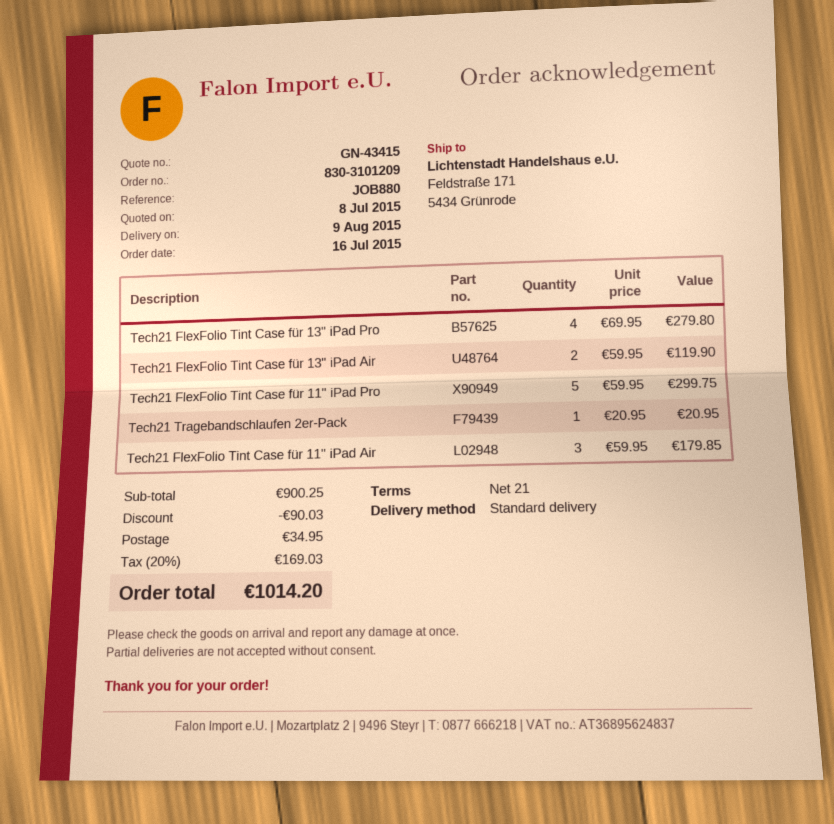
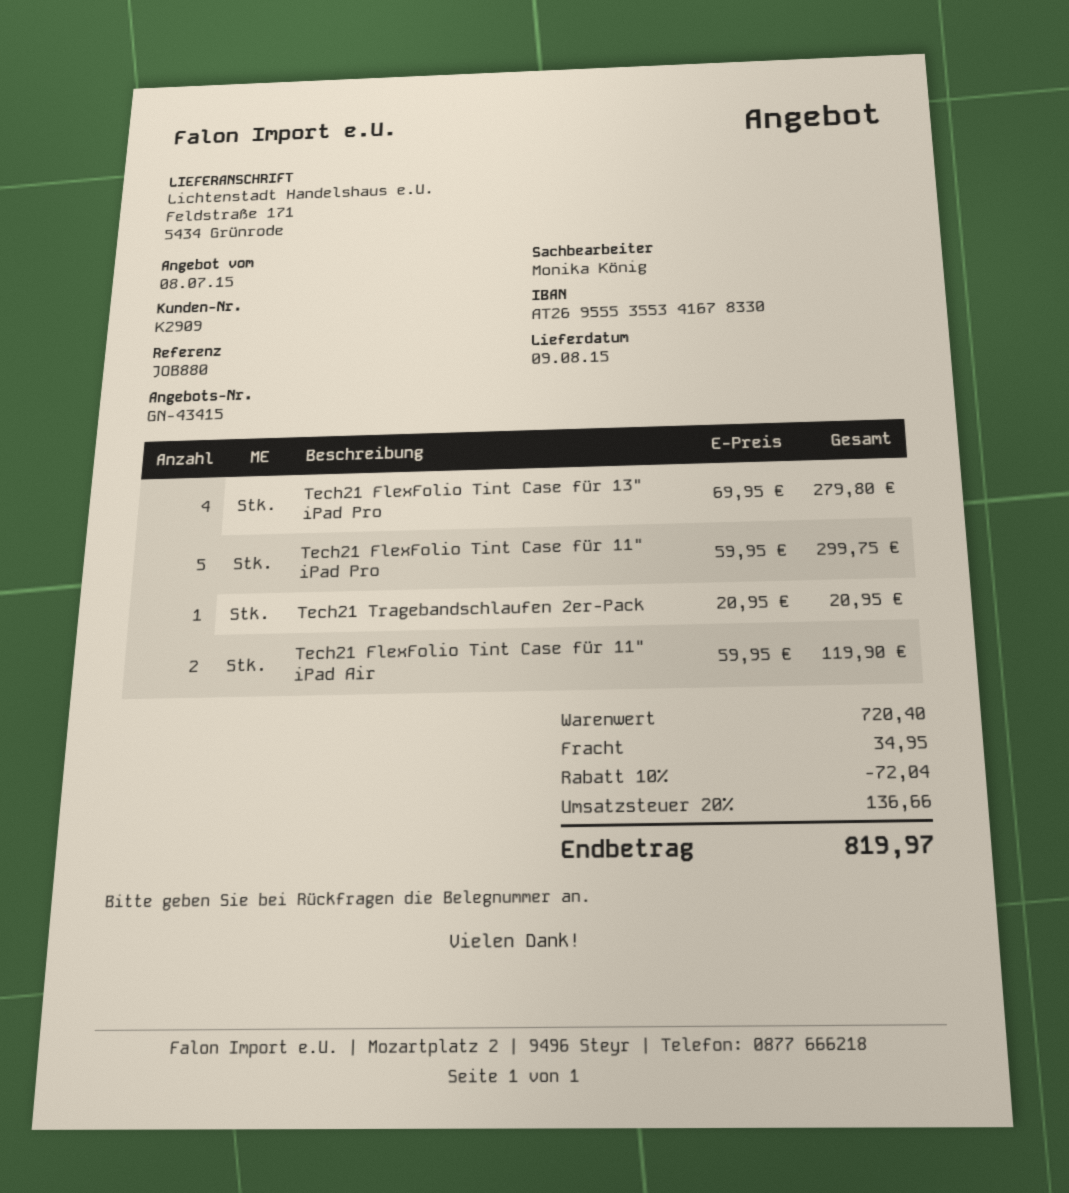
Tech21 FlexFolio Tint Case für 13" iPad Air: 2 x 59.95 = 119.90 -> none
Tech21 FlexFolio Tint Case für 11" iPad Air: 3 x 59.95 = 179.85 -> 2 x 59.95 = 119.90
subtotal: 900.25 -> 720.40
discount: 90.03 -> 72.04
tax: 20% = 169.03 -> 20% = 136.66
total: 1014.20 -> 819.97

